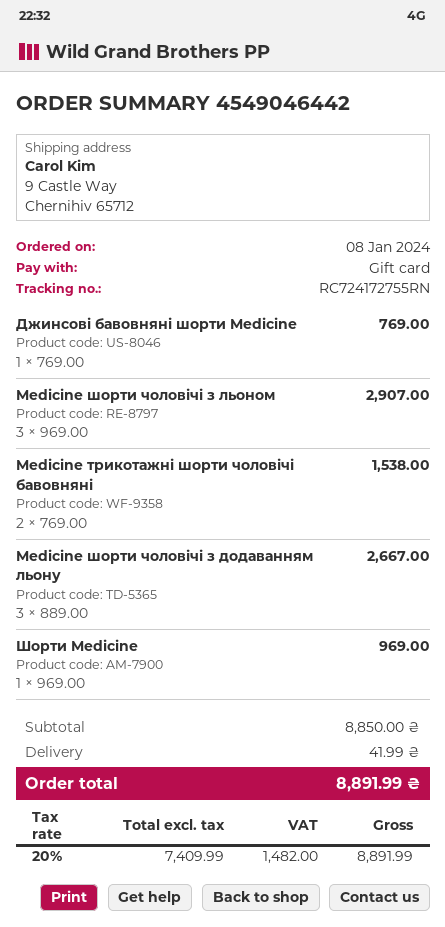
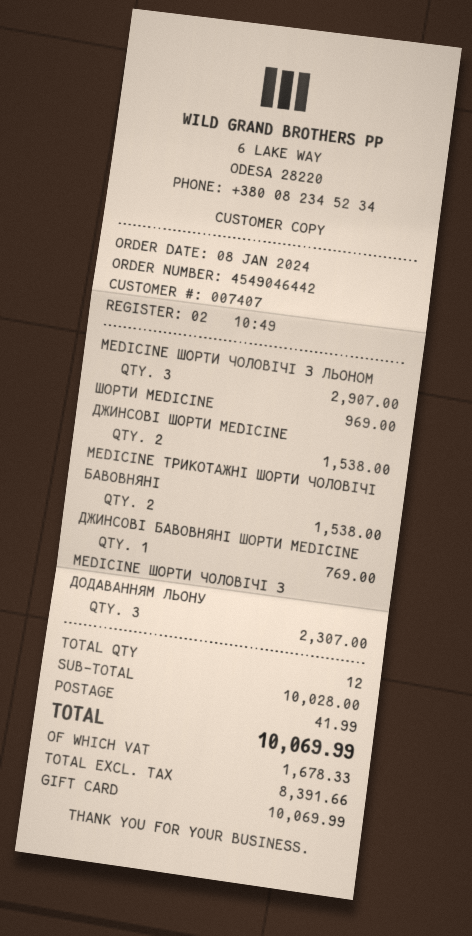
Medicine шорти чоловічі з додаванням льону: 3 for 2667.00 -> 3 for 2307.00
ДЖИНСОВІ ШОРТИ MEDICINE: none -> 2 for 1538.00
subtotal: 8850.00 -> 10028.00
net: 7409.99 -> 8391.66
tax: 1482.00 -> 1678.33
total: 8891.99 -> 10069.99

